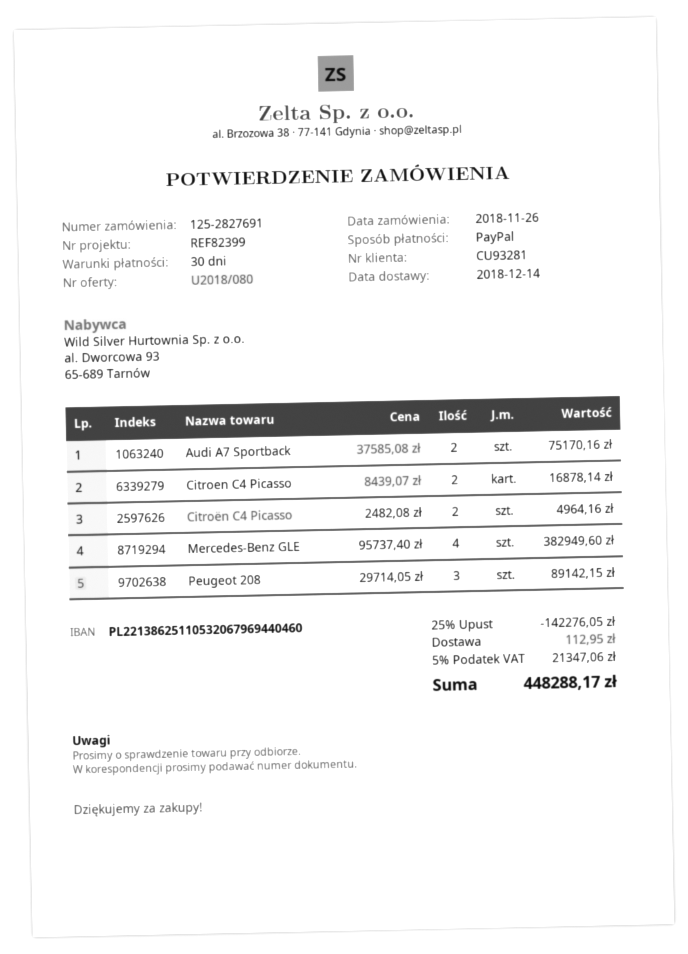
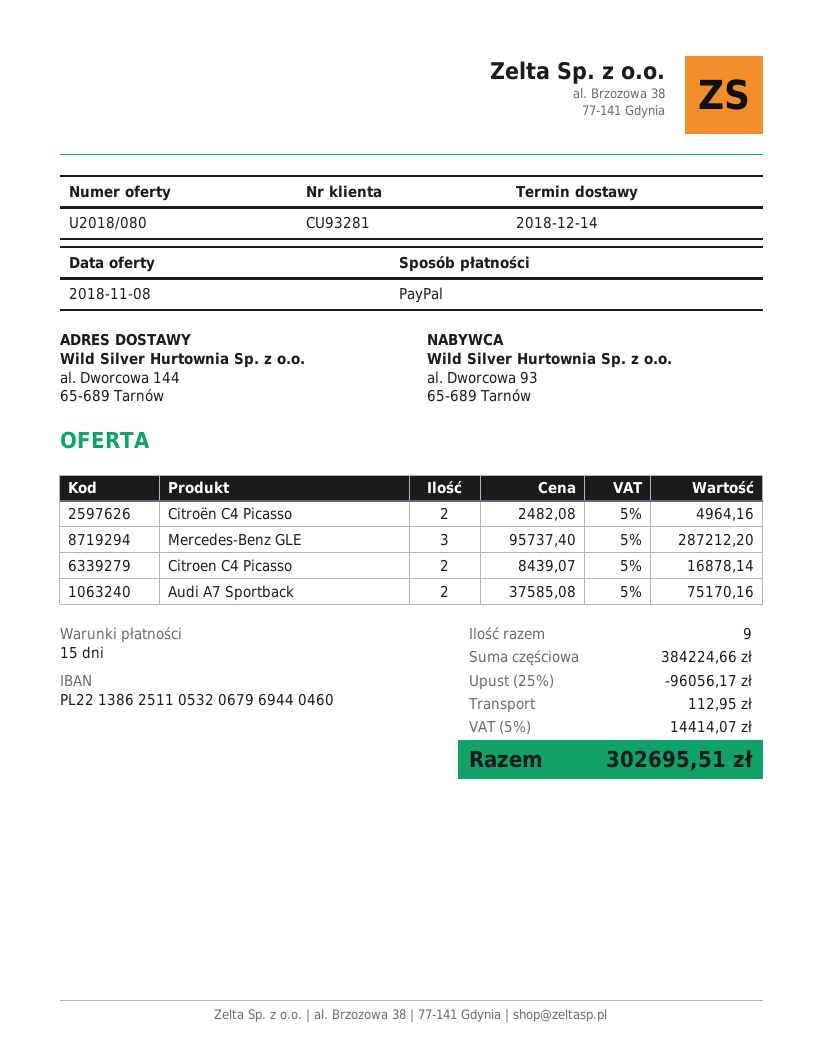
payment terms: 30 days -> 15 days
Mercedes-Benz GLE: 4 x 95737.40 = 382949.60 -> 3 x 95737.40 = 287212.20
Peugeot 208: 3 x 29714.05 = 89142.15 -> none
discount: 25% = 142276.05 -> 25% = 96056.17
tax: 5% = 21347.06 -> 5% = 14414.07
total: 448288.17 -> 302695.51

